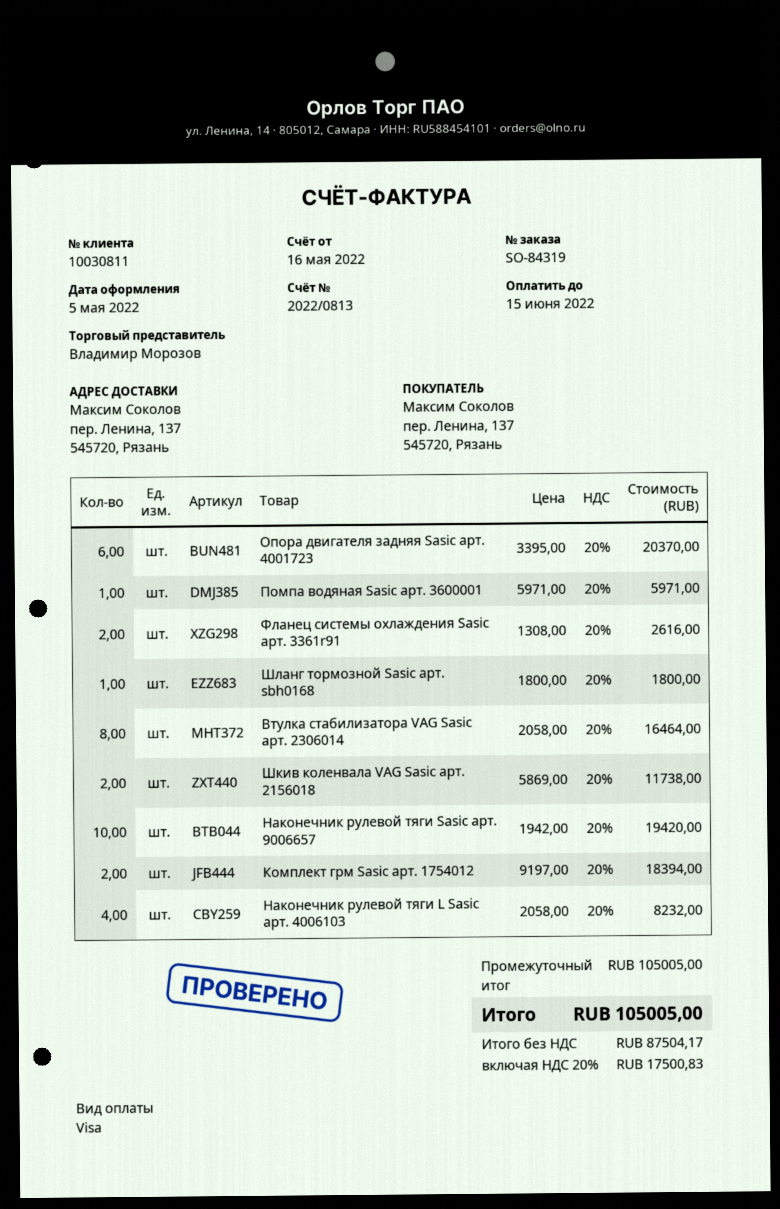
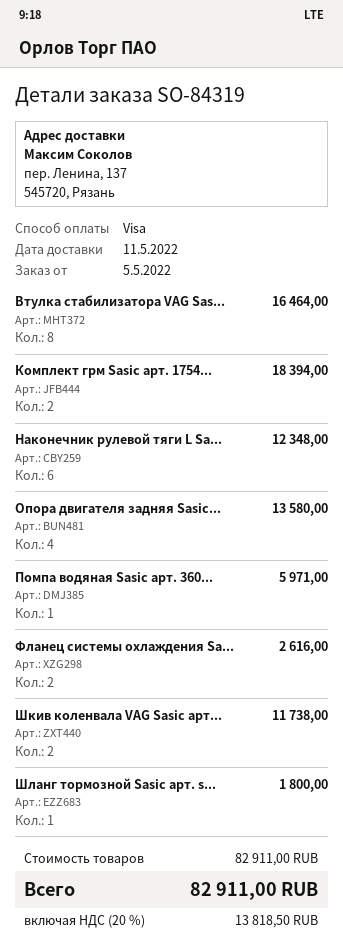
Опора двигателя задняя Sasic арт. 4001723: 6 for 20370.00 -> 4 for 13580.00
Наконечник рулевой тяги Sasic арт. 9006657: 10 for 19420.00 -> none
Наконечник рулевой тяги L Sasic арт. 4006103: 4 for 8232.00 -> 6 for 12348.00
subtotal: 105005.00 -> 82911.00
tax: 20% = 17500.83 -> 20% = 13818.50
total: 105005.00 -> 82911.00

